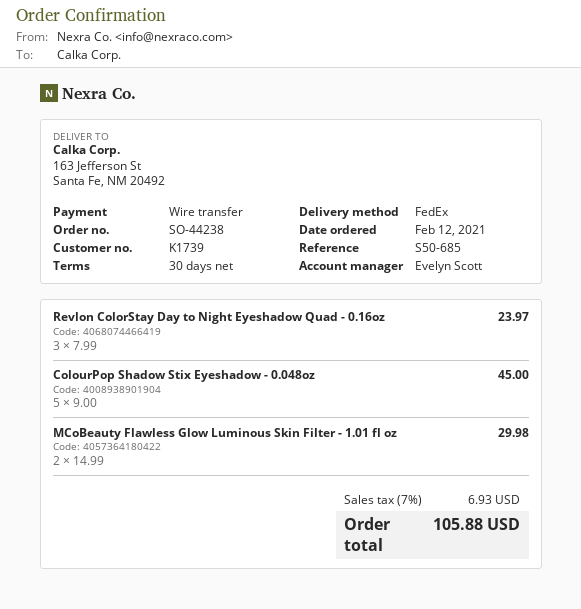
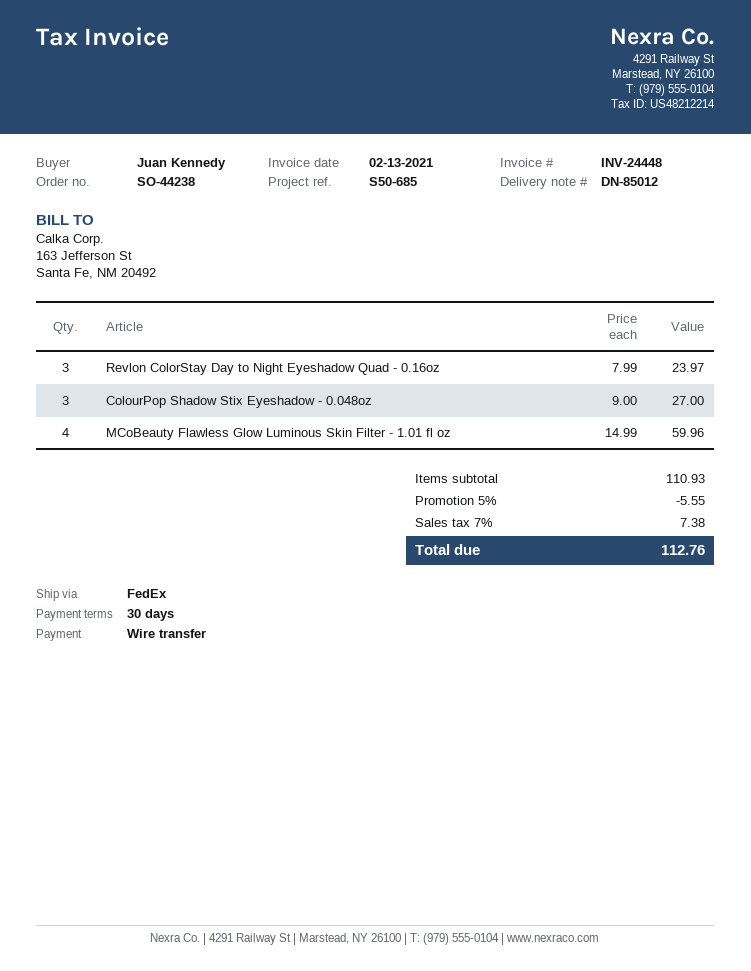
ColourPop Shadow Stix Eyeshadow - 0.048oz: 5 x 9.00 = 45.00 -> 3 x 9.00 = 27.00
MCoBeauty Flawless Glow Luminous Skin Filter - 1.01 fl oz: 2 x 14.99 = 29.98 -> 4 x 14.99 = 59.96
discount: none -> 5% = 5.55
tax: 7% = 6.93 -> 7% = 7.38
total: 105.88 -> 112.76

